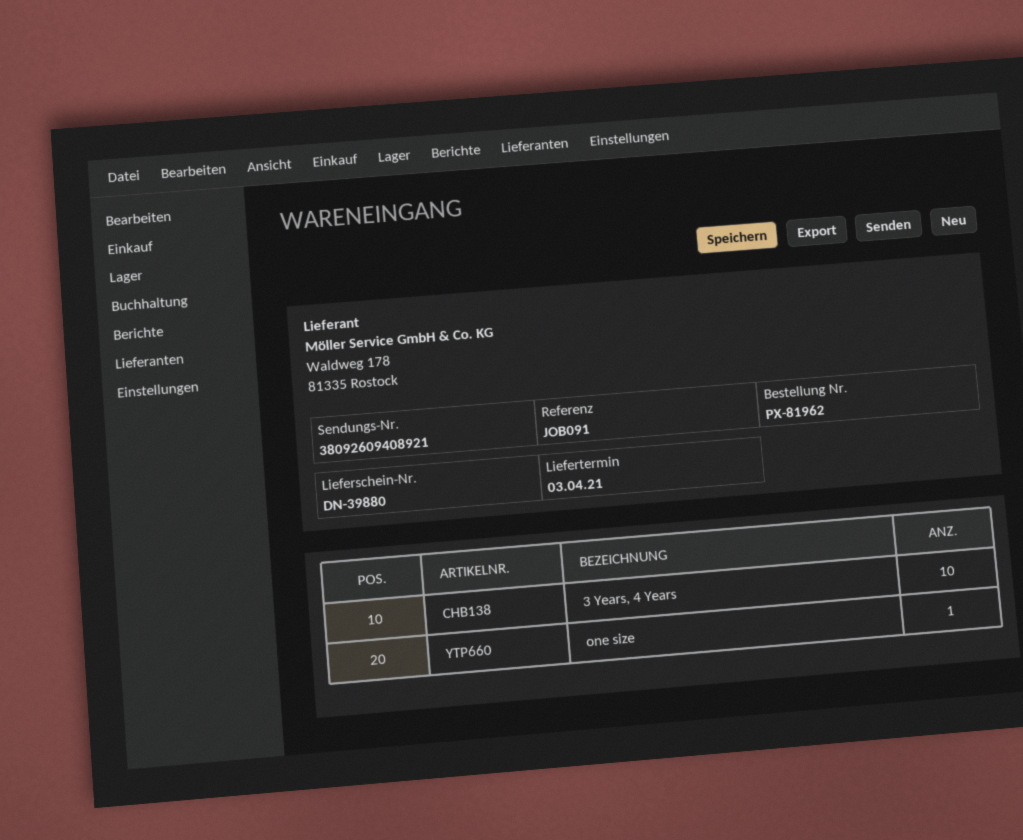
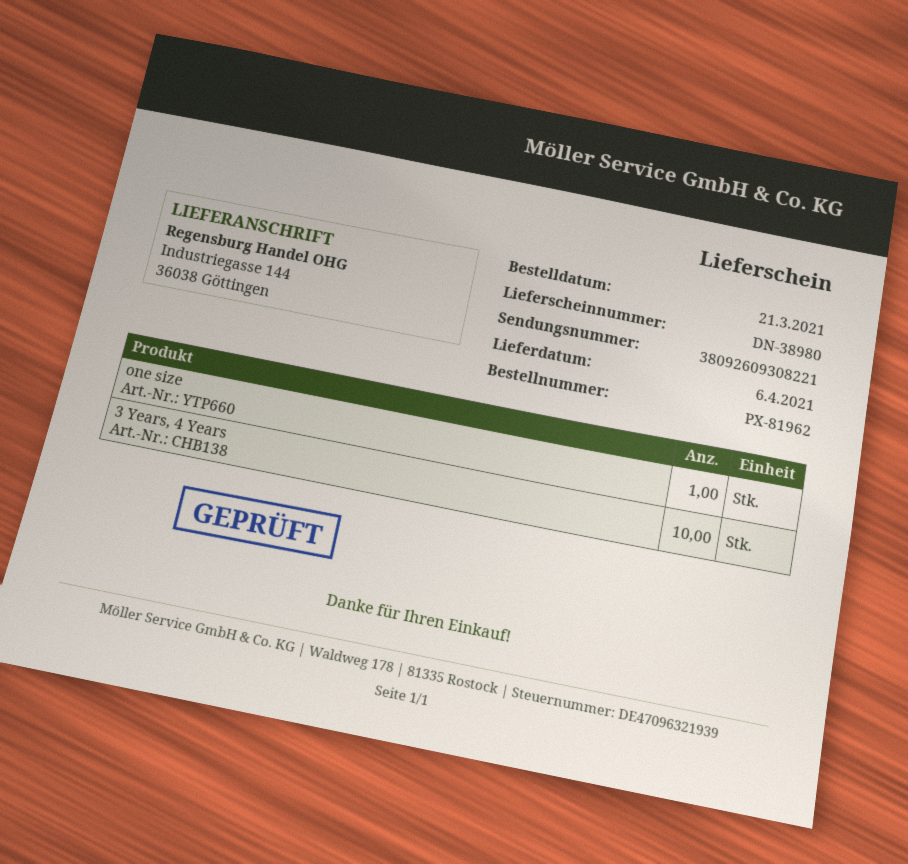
delivery note number: DN-39880 -> DN-38980
delivery date: 2021-04-03 -> 2021-04-06
tracking number: 38092609408921 -> 38092609308221

